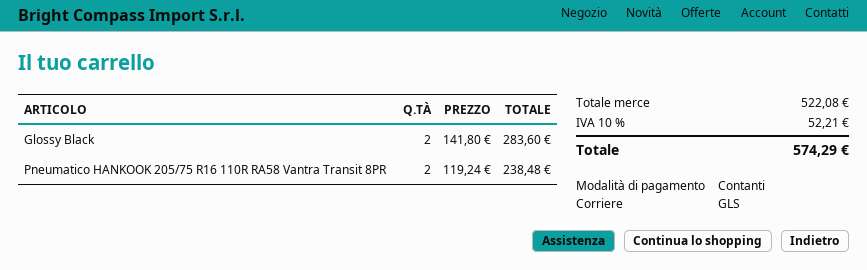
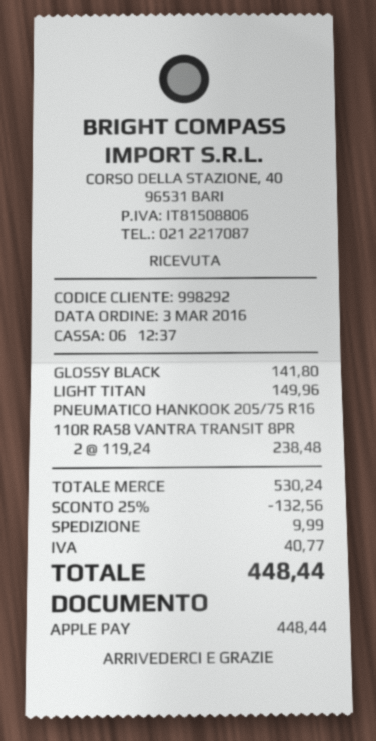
payment method: cash -> Apple Pay
Glossy Black: 2 x 141.80 = 283.60 -> 1 x 141.80 = 141.80
LIGHT TITAN: none -> 1 x 149.96 = 149.96
subtotal: 522.08 -> 530.24
discount: none -> 25% = 132.56
shipping: none -> 9.99
tax: 52.21 -> 40.77
total: 574.29 -> 448.44

